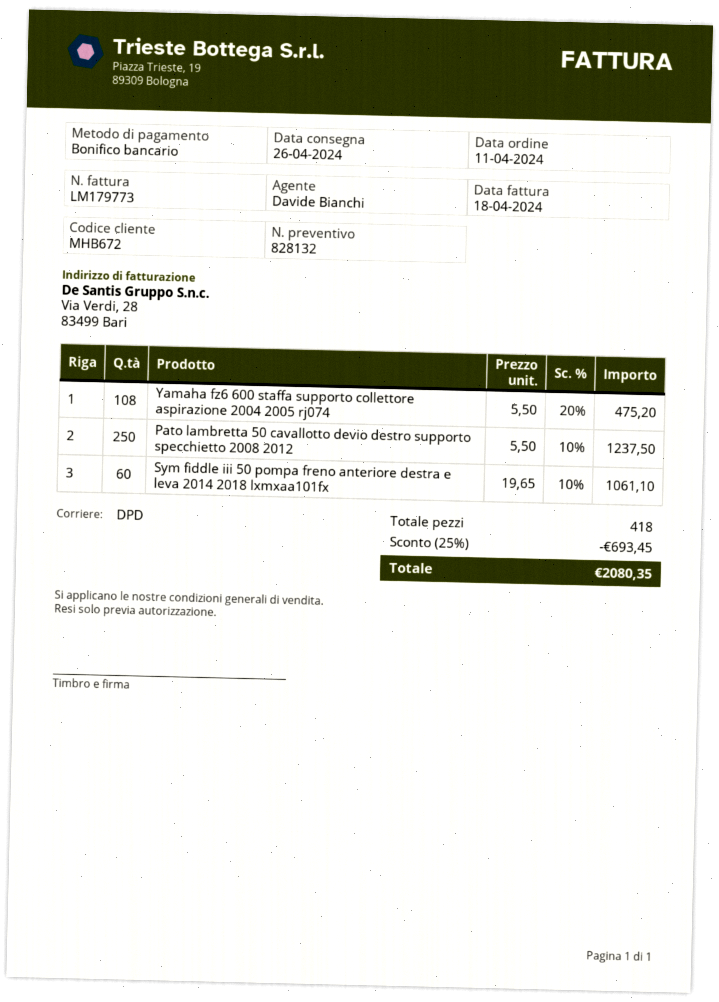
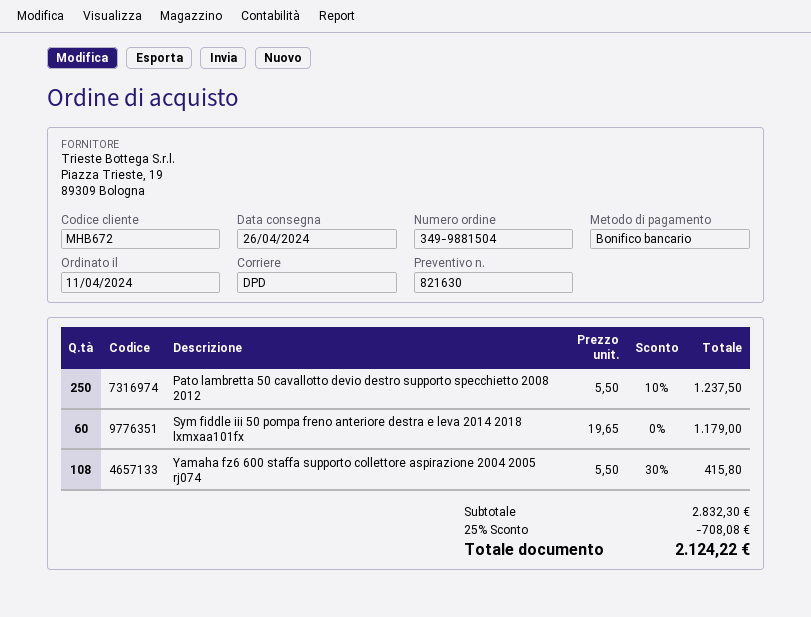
quote number: 828132 -> 821630
Yamaha fz6 600 staffa supporto collettore aspirazione 2004 2005 rj074: 108 x 5.50 - 20% = 475.20 -> 108 x 5.50 - 30% = 415.80
Sym fiddle iii 50 pompa freno anteriore destra e leva 2014 2018 lxmxaa101fx: 60 x 19.65 - 10% = 1061.10 -> 60 x 19.65 = 1179.00
discount: 25% = 693.45 -> 25% = 708.08
total: 2080.35 -> 2124.22

